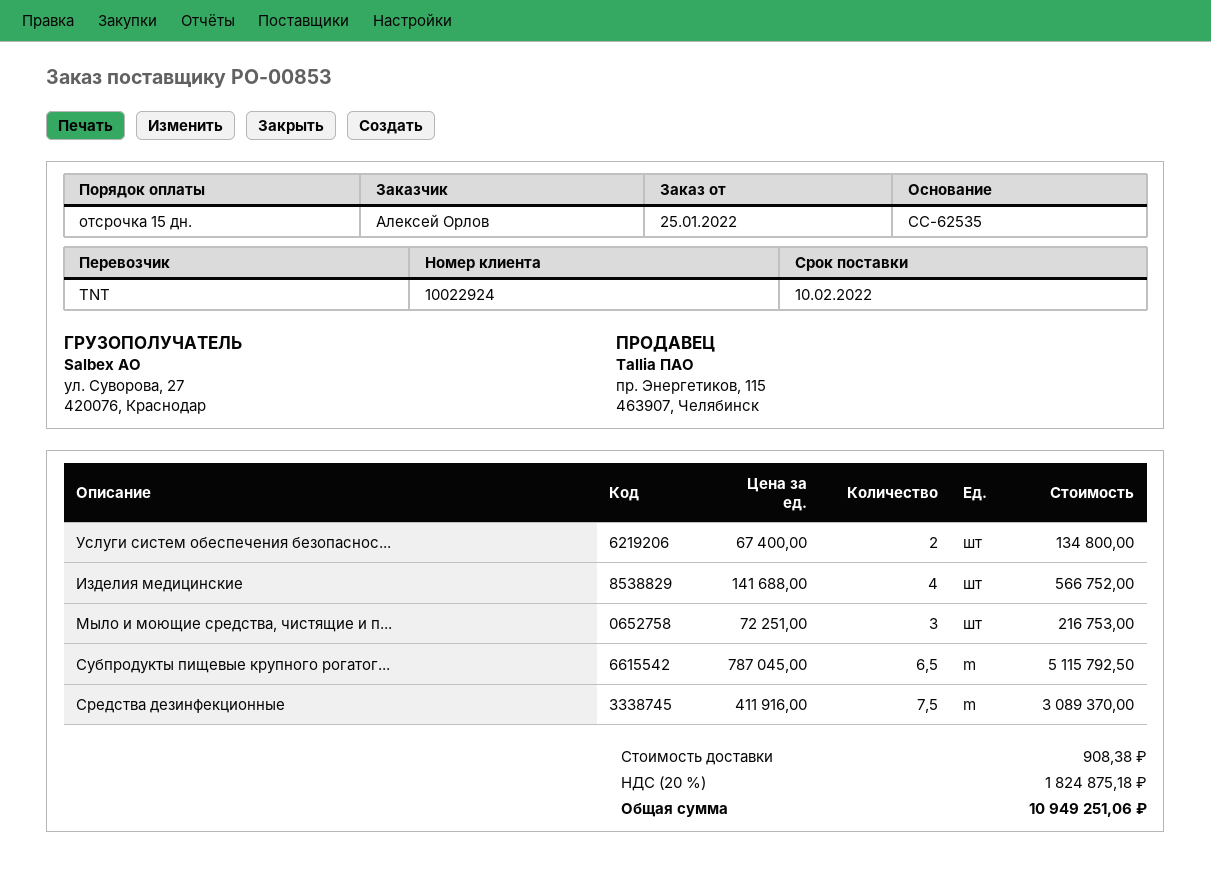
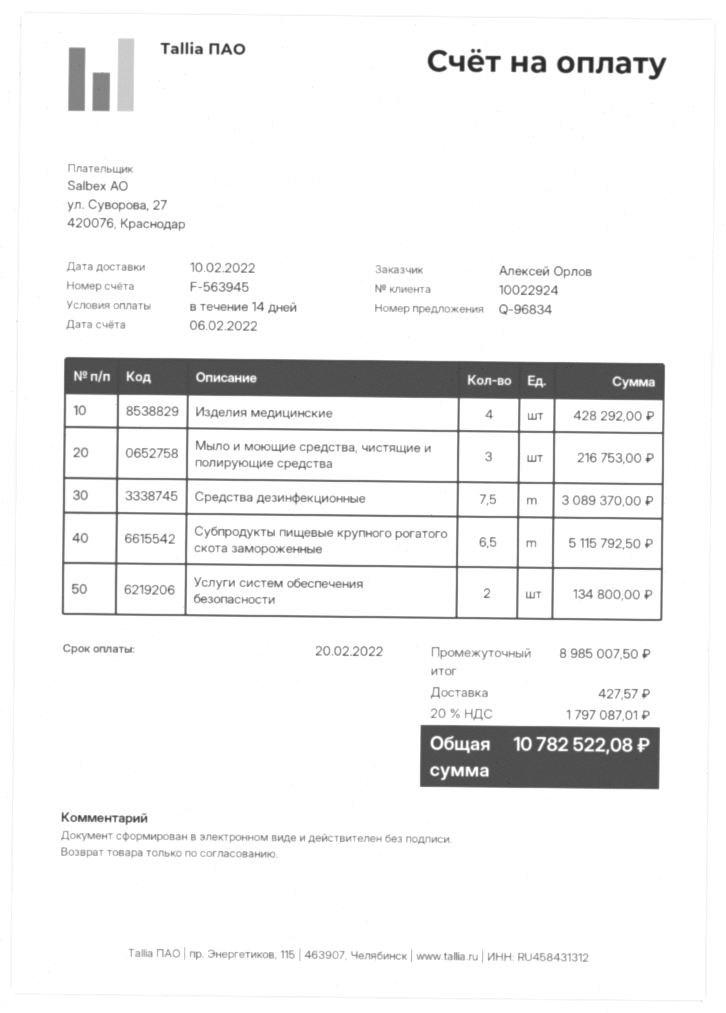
payment terms: 15 days -> 14 days
Изделия медицинские: 4 for 566752.00 -> 4 for 428292.00
shipping: 908.38 -> 427.57
tax: 20% = 1824875.18 -> 20% = 1797087.01
total: 10949251.06 -> 10782522.08

